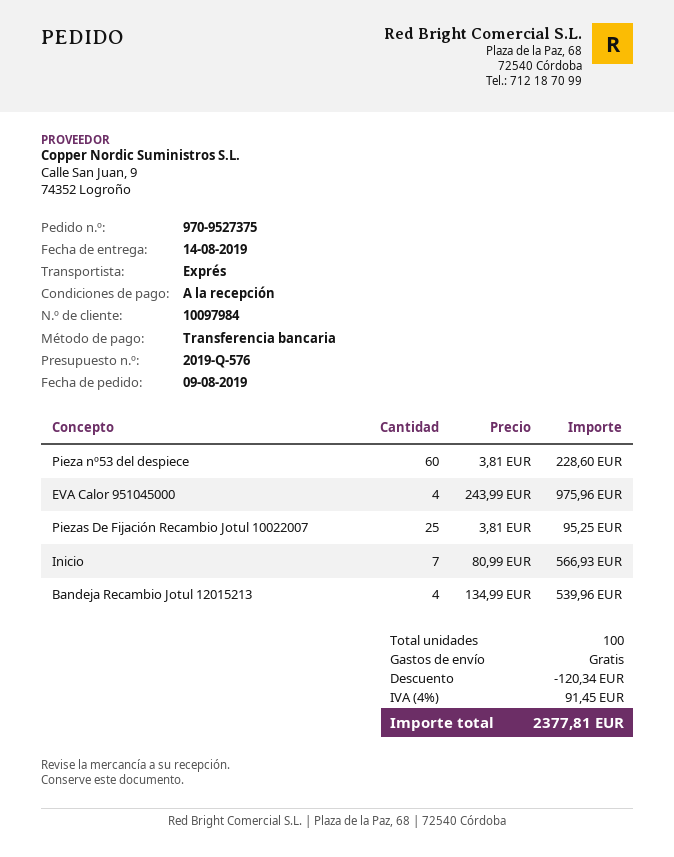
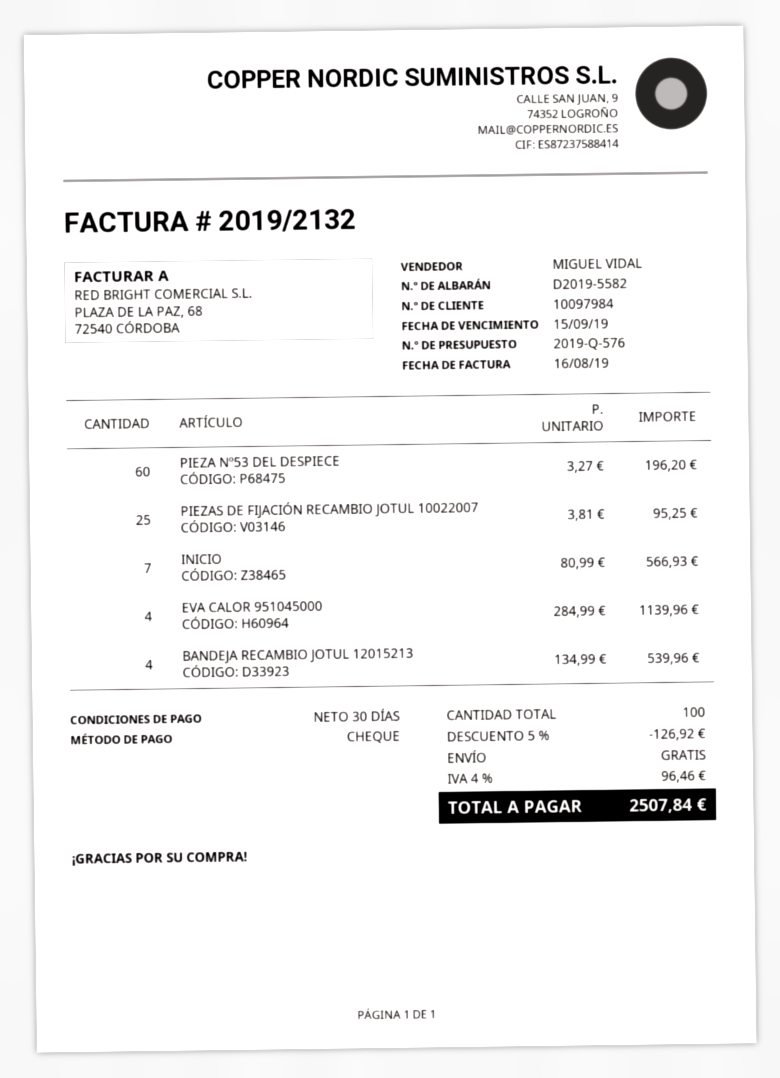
payment terms: on receipt -> 30 days
payment method: bank transfer -> cheque
Pieza nº53 del despiece: 60 x 3.81 = 228.60 -> 60 x 3.27 = 196.20
EVA Calor 951045000: 4 x 243.99 = 975.96 -> 4 x 284.99 = 1139.96
discount: 120.34 -> 126.92
tax: 4% = 91.45 -> 4% = 96.46
total: 2377.81 -> 2507.84

